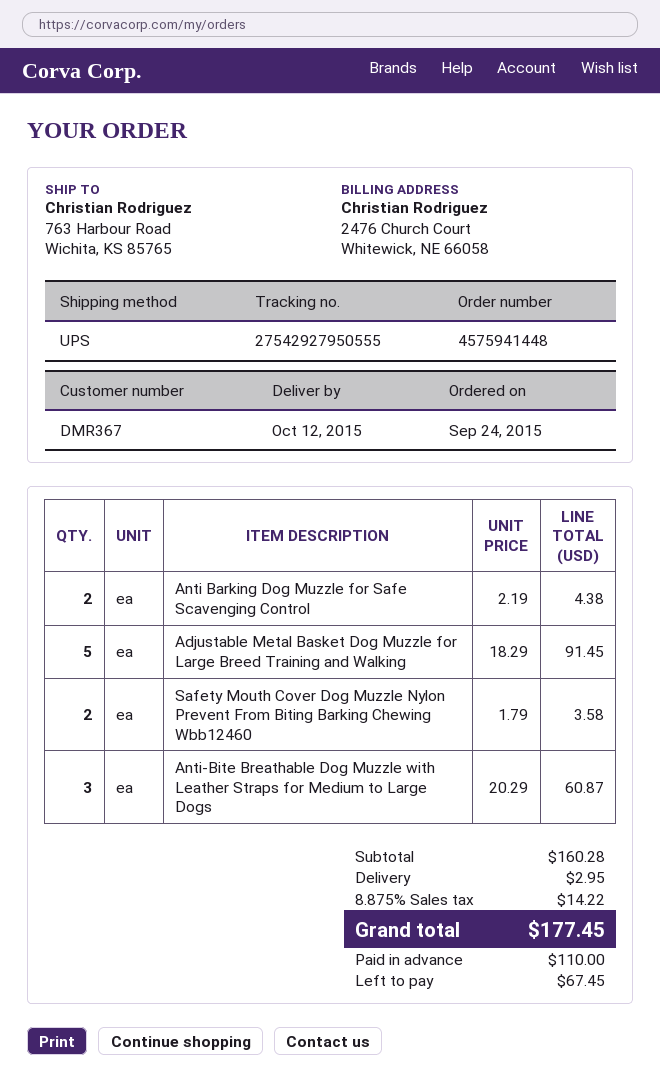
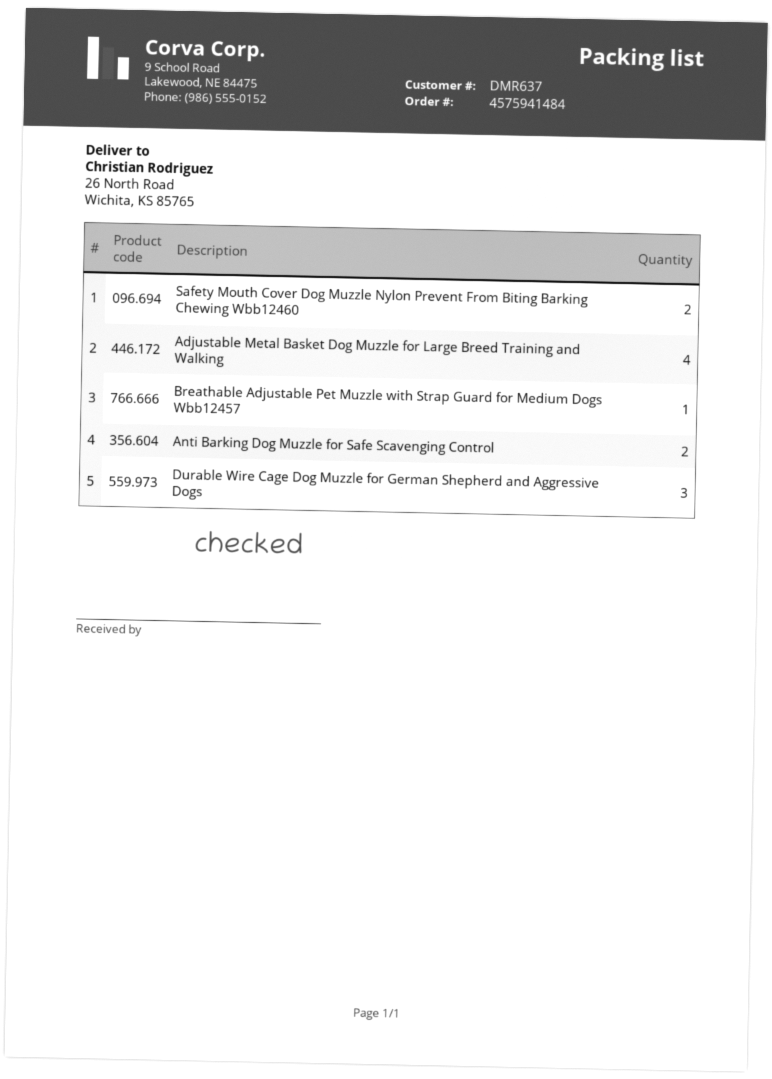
order number: 4575941448 -> 4575941484
customer number: DMR367 -> DMR637
ship to: 763 Harbour Road, Wichita, KS 85765 -> 26 North Road, Wichita, KS 85765
Adjustable Metal Basket Dog Muzzle for Large Breed Training and Walking: 5 -> 4
Anti-Bite Breathable Dog Muzzle with Leather Straps for Medium to Large Dogs: 3 -> none
Breathable Adjustable Pet Muzzle with Strap Guard for Medium Dogs Wbb12457: none -> 1
Durable Wire Cage Dog Muzzle for German Shepherd and Aggressive Dogs: none -> 3

